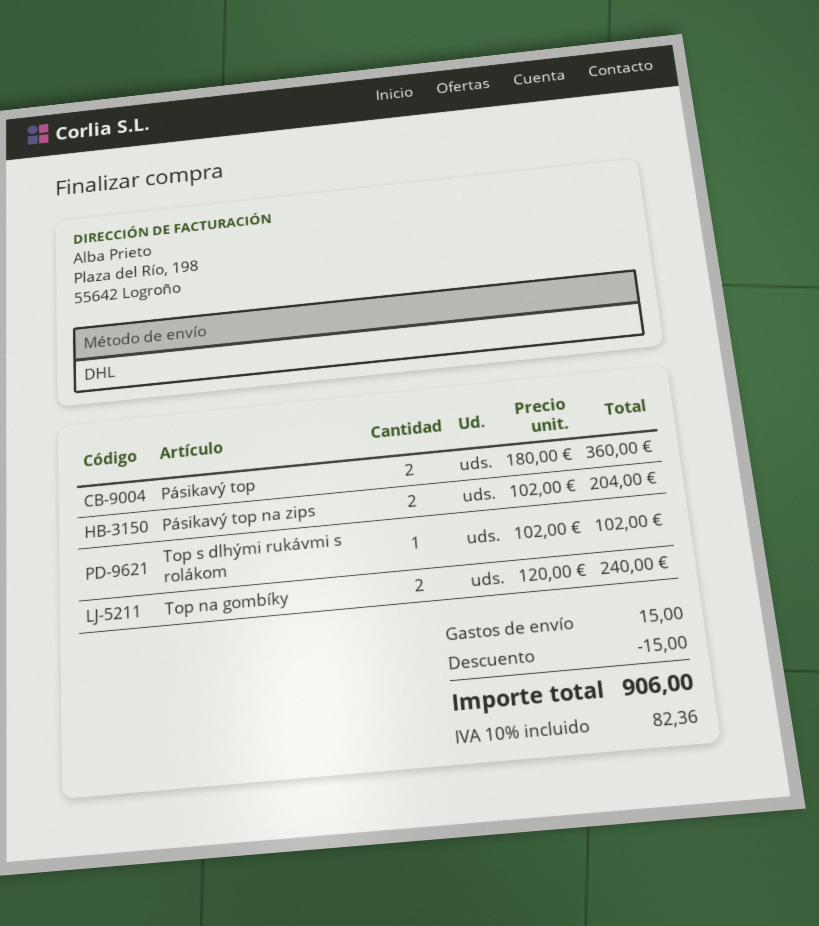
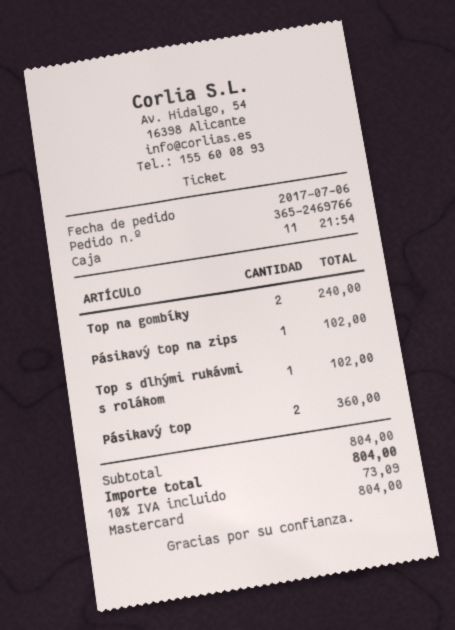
Pásikavý top na zips: 2 for 204.00 -> 1 for 102.00
discount: 15.00 -> none
shipping: 15.00 -> none
tax: 10% = 82.36 -> 10% = 73.09
total: 906.00 -> 804.00

